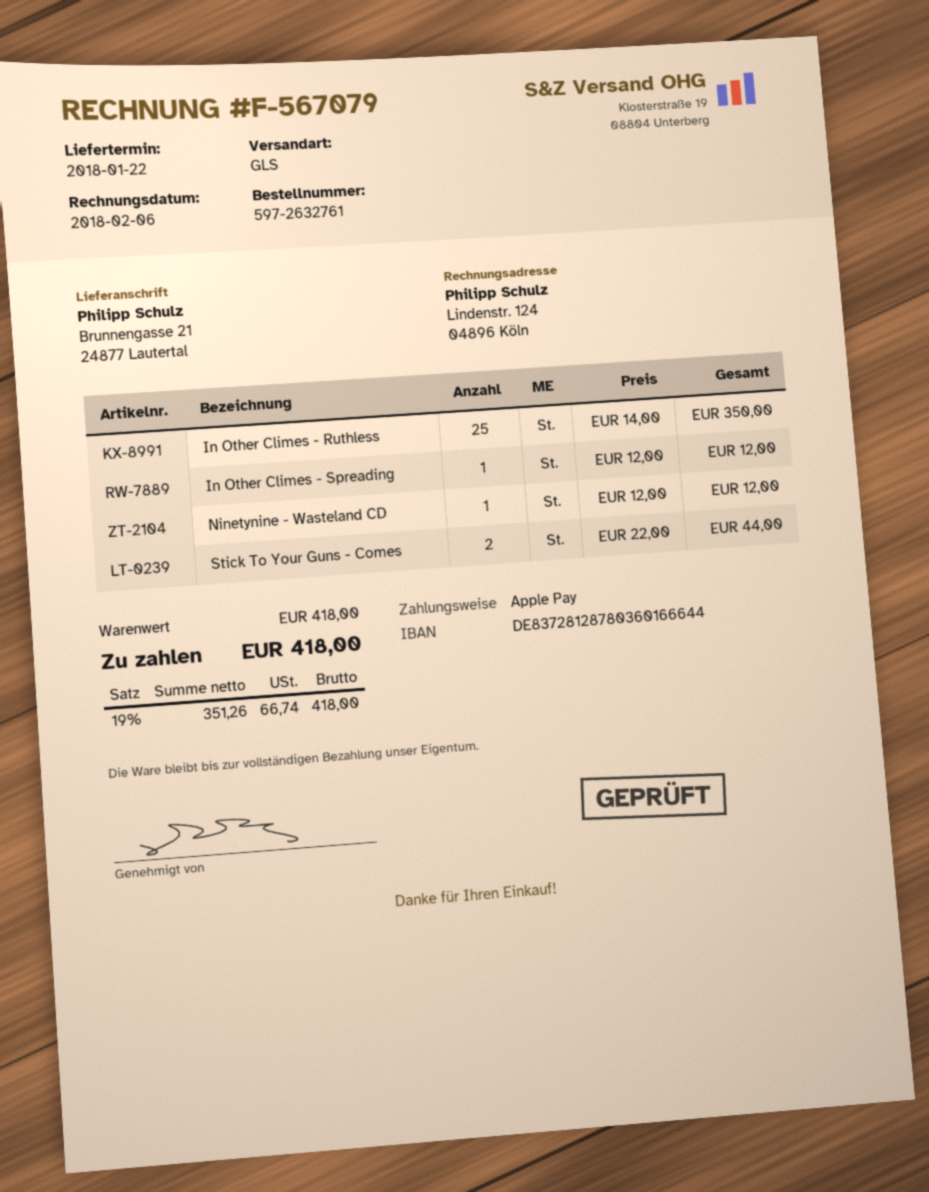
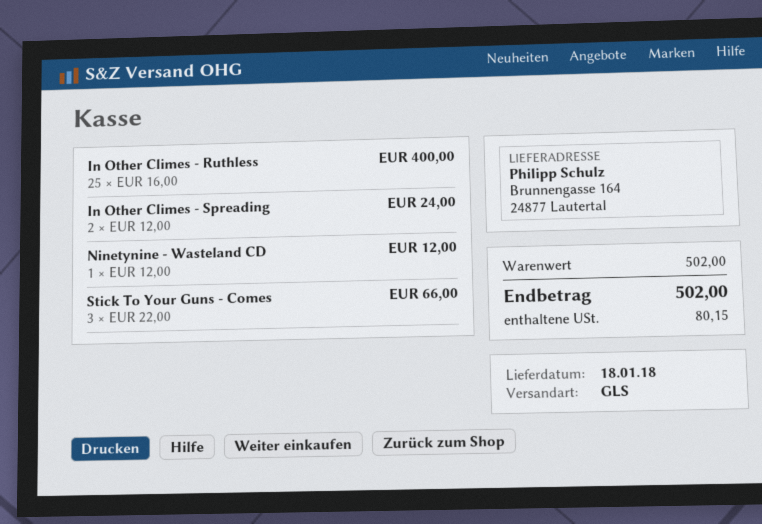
delivery date: 2018-01-22 -> 2018-01-18
ship to: Brunnengasse 21, 24877 Lautertal -> Brunnengasse 164, 24877 Lautertal
In Other Climes - Ruthless: 25 x 14.00 = 350.00 -> 25 x 16.00 = 400.00
In Other Climes - Spreading: 1 x 12.00 = 12.00 -> 2 x 12.00 = 24.00
Stick To Your Guns - Comes: 2 x 22.00 = 44.00 -> 3 x 22.00 = 66.00
subtotal: 418.00 -> 502.00
tax: 66.74 -> 80.15
total: 418.00 -> 502.00

